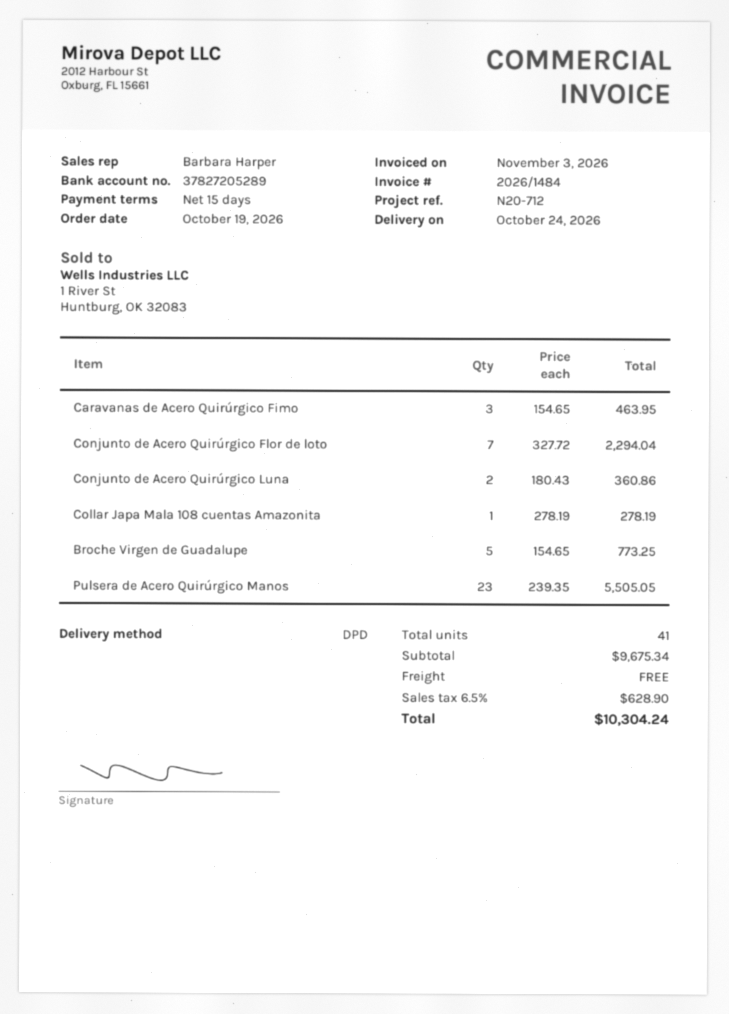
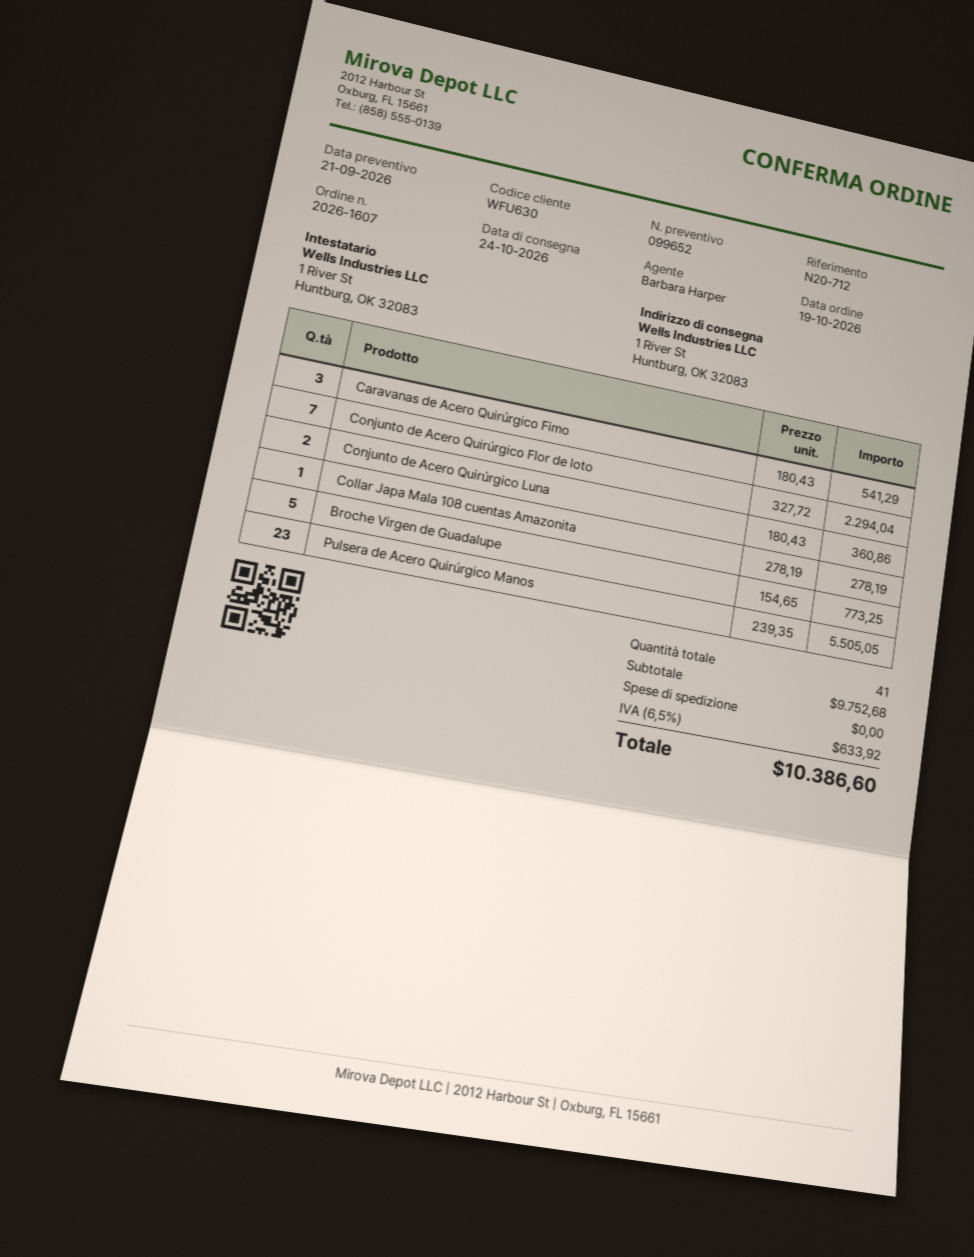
Caravanas de Acero Quirúrgico Fimo: 3 x 154.65 = 463.95 -> 3 x 180.43 = 541.29
subtotal: 9675.34 -> 9752.68
tax: 6.5% = 628.90 -> 6.5% = 633.92
total: 10304.24 -> 10386.60

